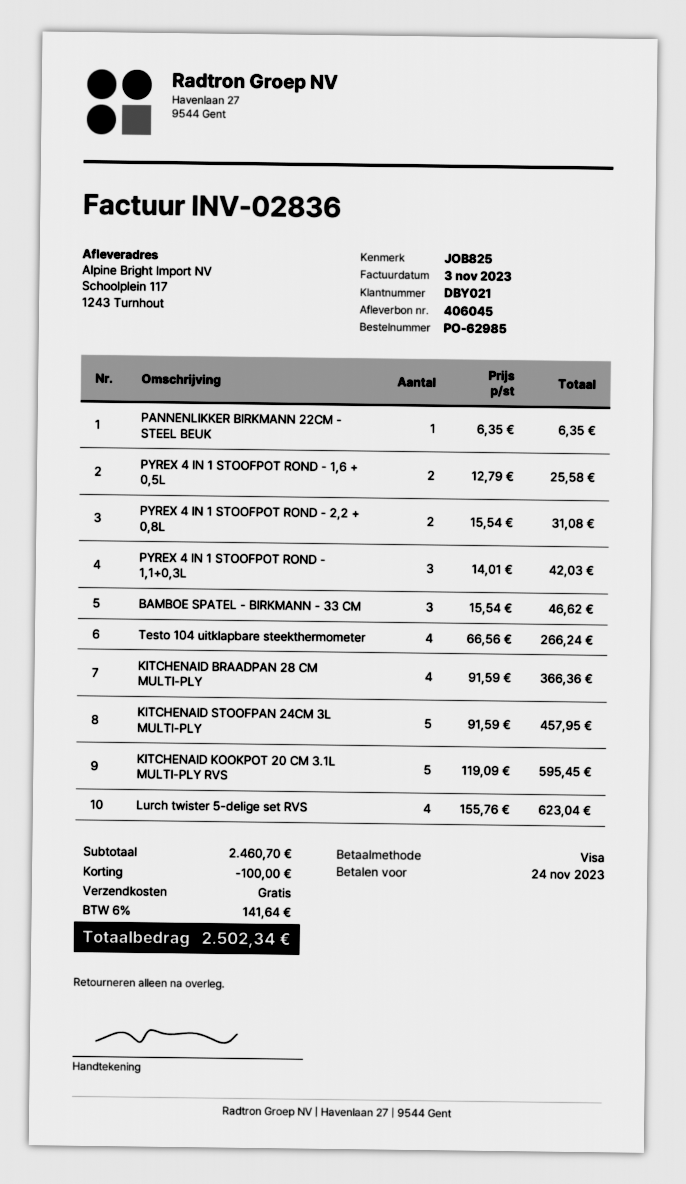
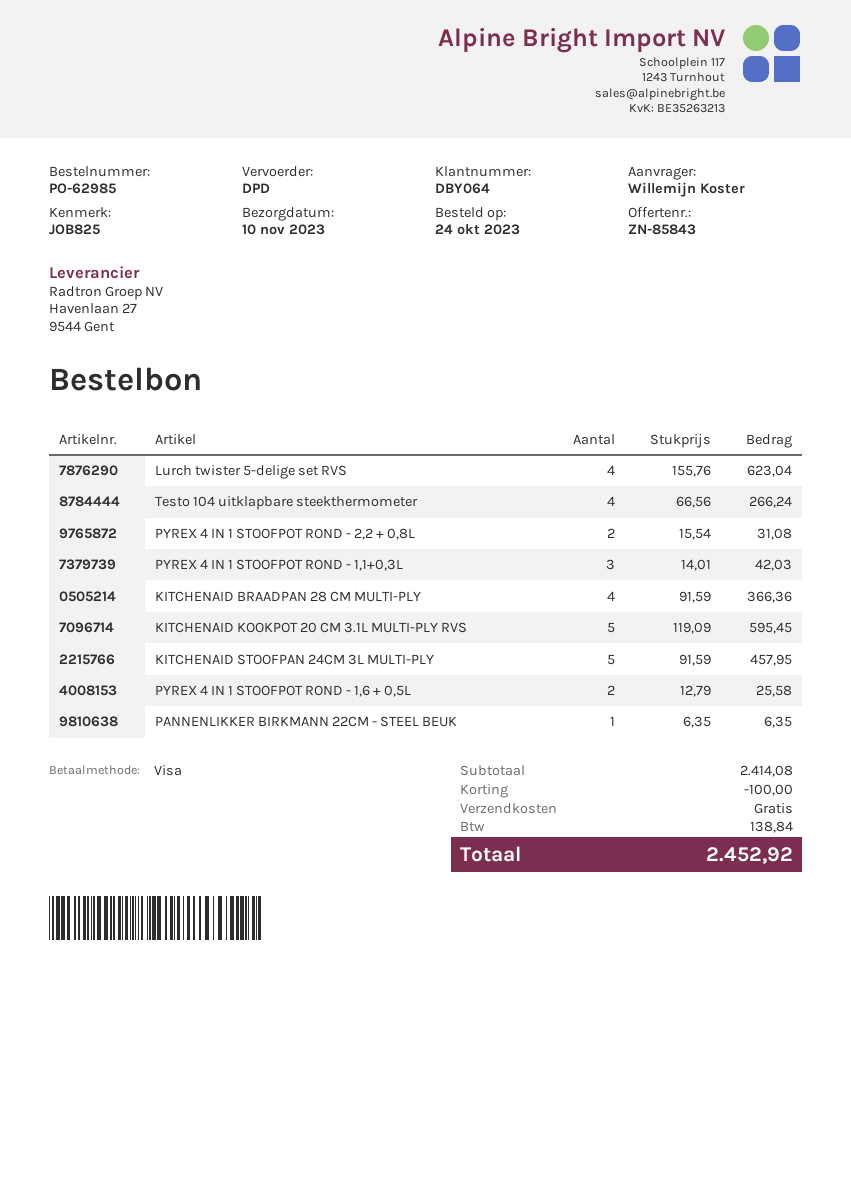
customer number: DBY021 -> DBY064
BAMBOE SPATEL - BIRKMANN - 33 CM: 3 x 15.54 = 46.62 -> none
subtotal: 2460.70 -> 2414.08
tax: 141.64 -> 138.84
total: 2502.34 -> 2452.92

